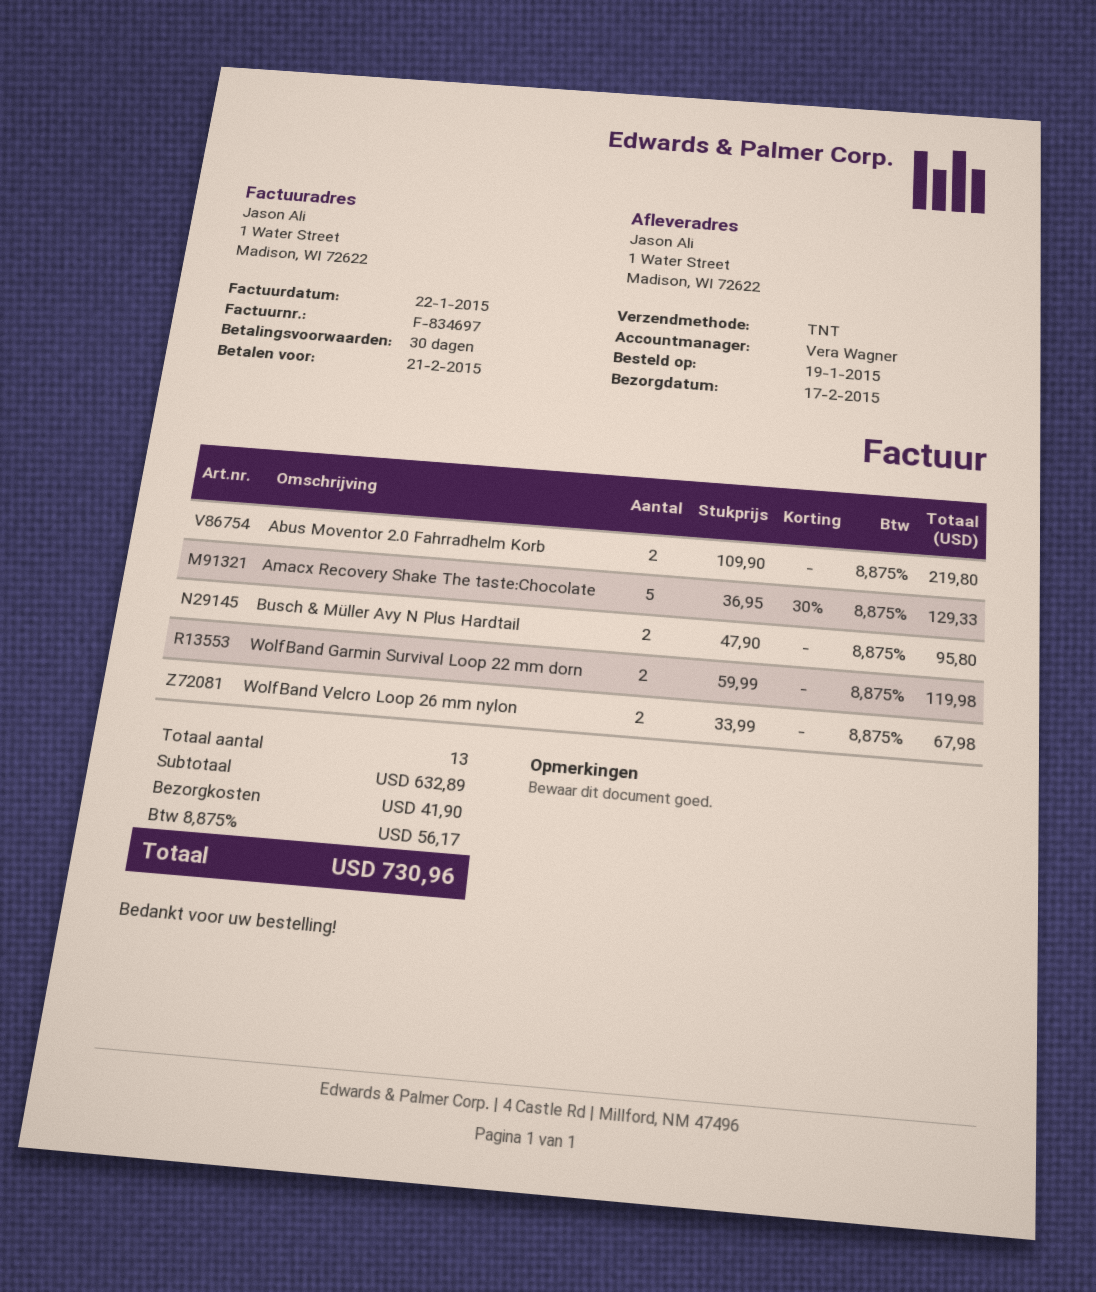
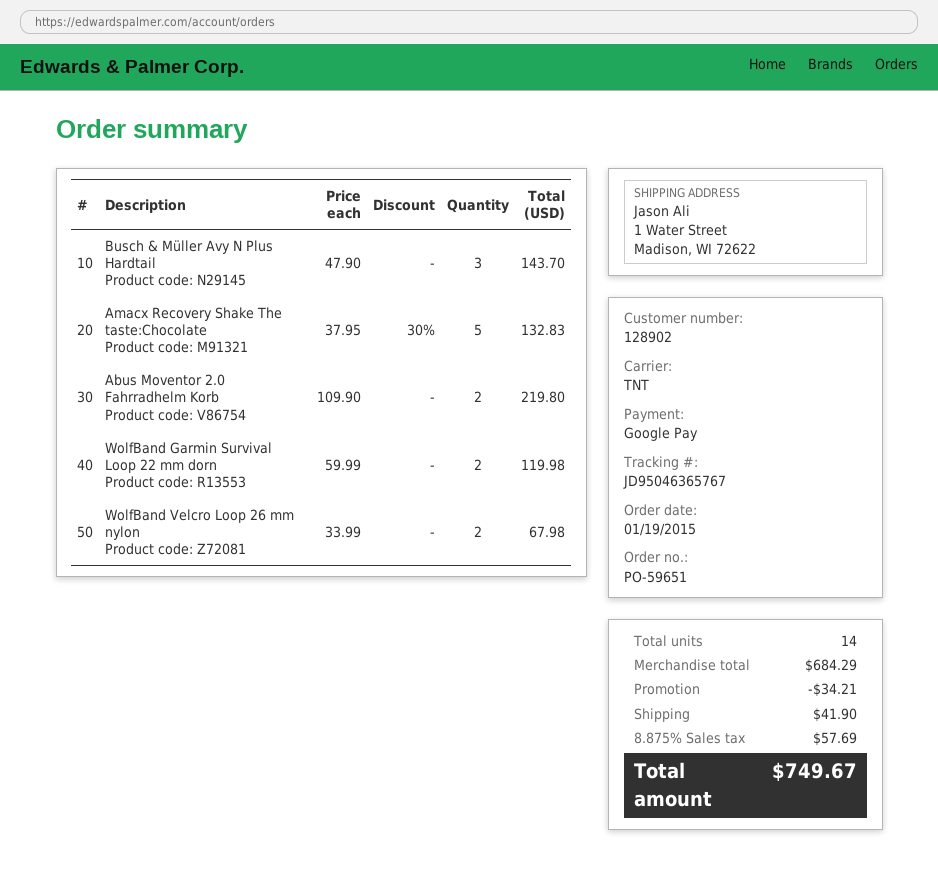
Amacx Recovery Shake The taste:Chocolate: 5 x 36.95 - 30% = 129.33 -> 5 x 37.95 - 30% = 132.83
Busch & Müller Avy N Plus Hardtail: 2 x 47.90 = 95.80 -> 3 x 47.90 = 143.70
total quantity: 13 -> 14
subtotal: 632.89 -> 684.29
discount: none -> 34.21
tax: 8.875% = 56.17 -> 8.875% = 57.69
total: 730.96 -> 749.67

